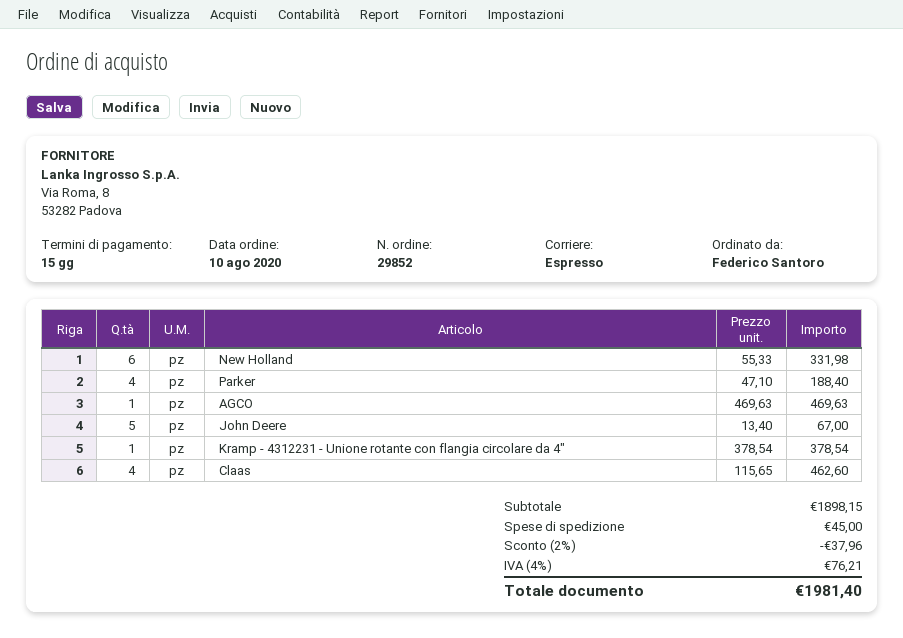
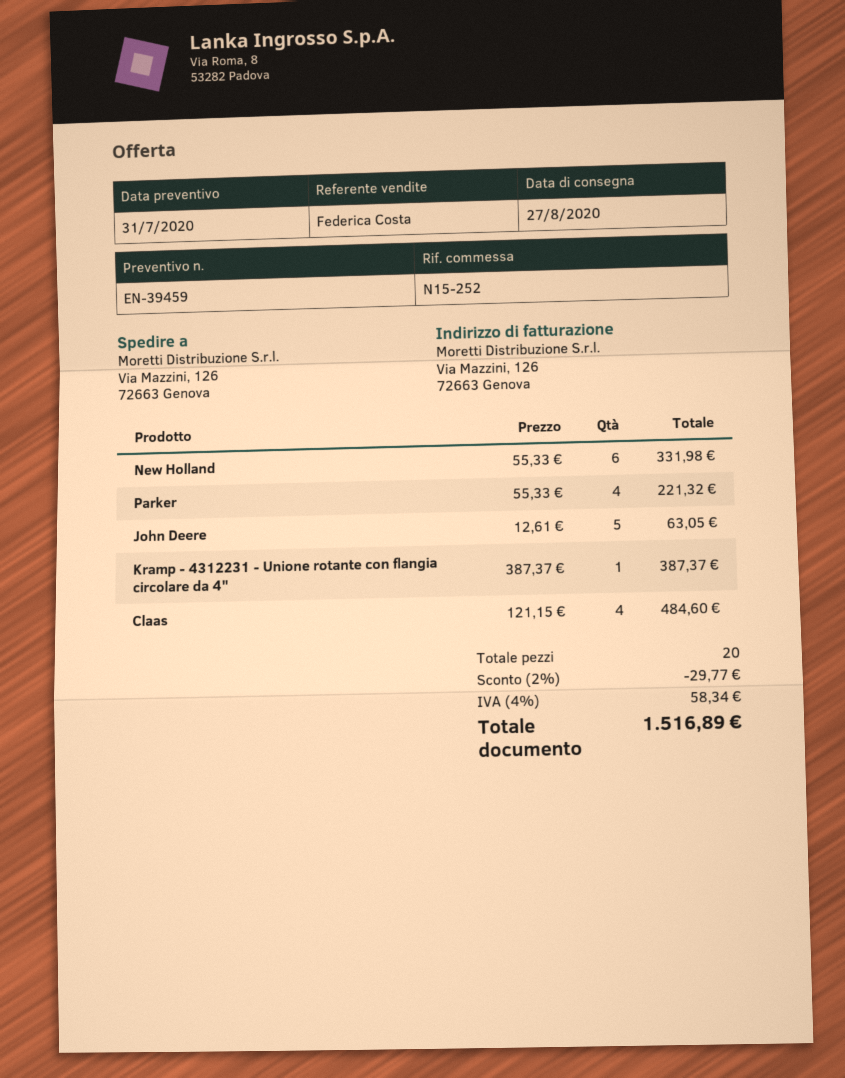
Parker: 4 x 47.10 = 188.40 -> 4 x 55.33 = 221.32
AGCO: 1 x 469.63 = 469.63 -> none
John Deere: 5 x 13.40 = 67.00 -> 5 x 12.61 = 63.05
Kramp - 4312231 - Unione rotante con flangia circolare da 4": 1 x 378.54 = 378.54 -> 1 x 387.37 = 387.37
Claas: 4 x 115.65 = 462.60 -> 4 x 121.15 = 484.60
discount: 2% = 37.96 -> 2% = 29.77
shipping: 45.00 -> none
tax: 4% = 76.21 -> 4% = 58.34
total: 1981.40 -> 1516.89

